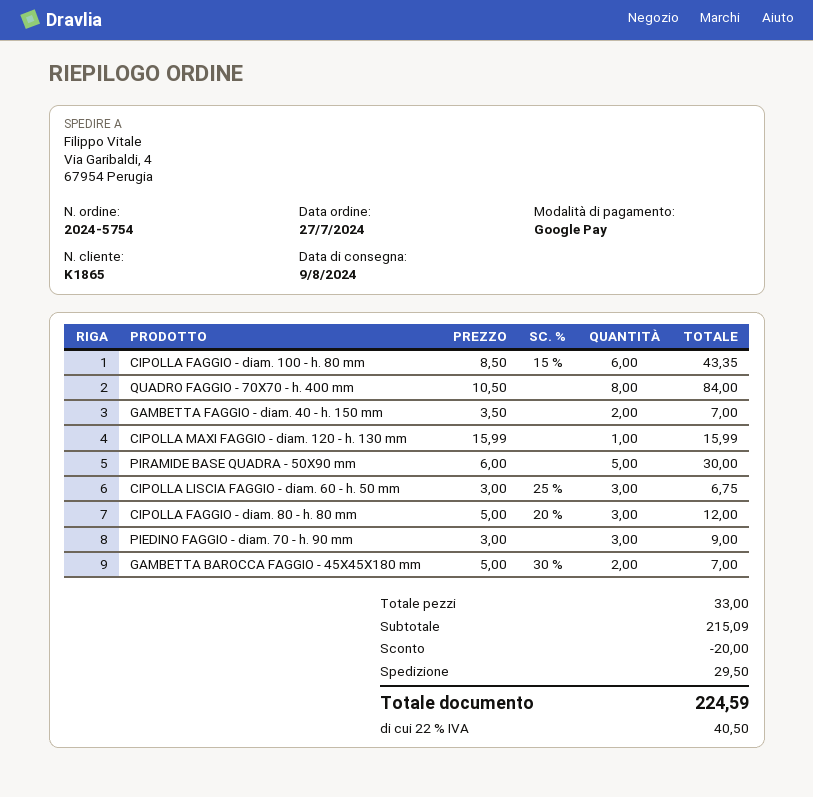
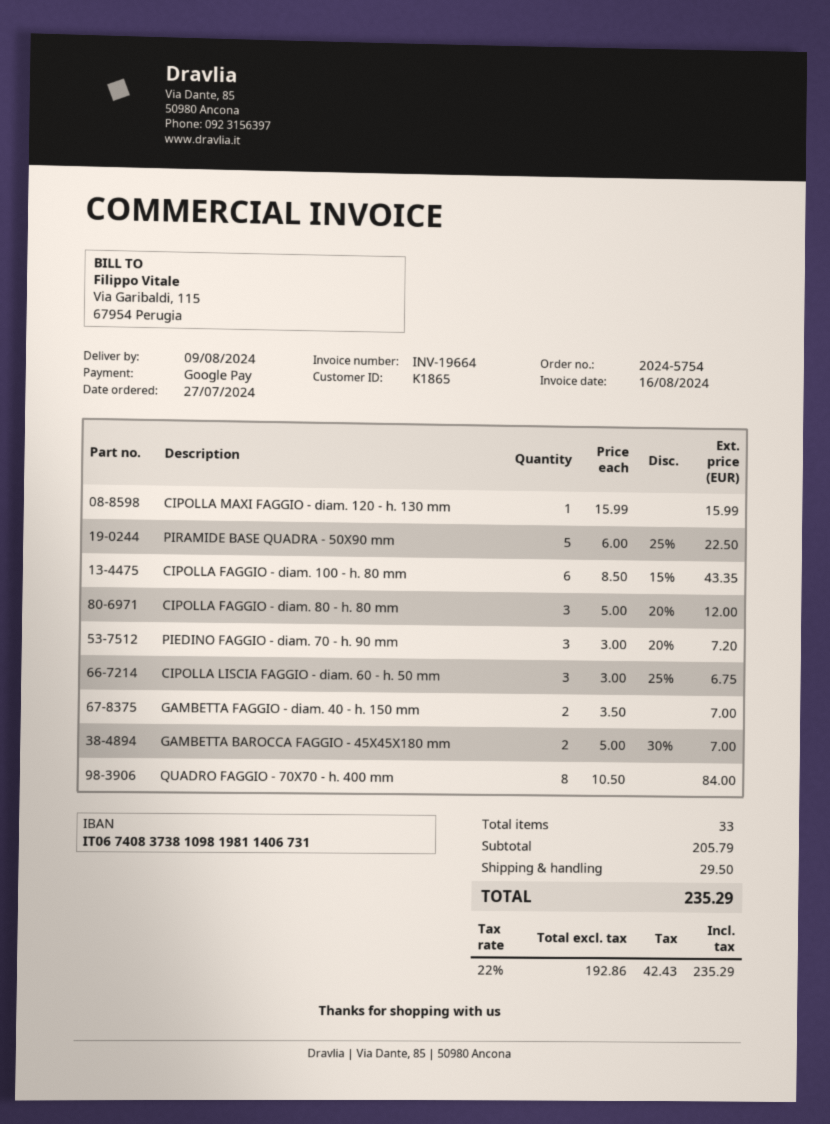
PIRAMIDE BASE QUADRA - 50X90 mm: 5 x 6.00 = 30.00 -> 5 x 6.00 - 25% = 22.50
PIEDINO FAGGIO - diam. 70 - h. 90 mm: 3 x 3.00 = 9.00 -> 3 x 3.00 - 20% = 7.20
subtotal: 215.09 -> 205.79
discount: 20.00 -> none
tax: 22% = 40.50 -> 22% = 42.43
total: 224.59 -> 235.29

